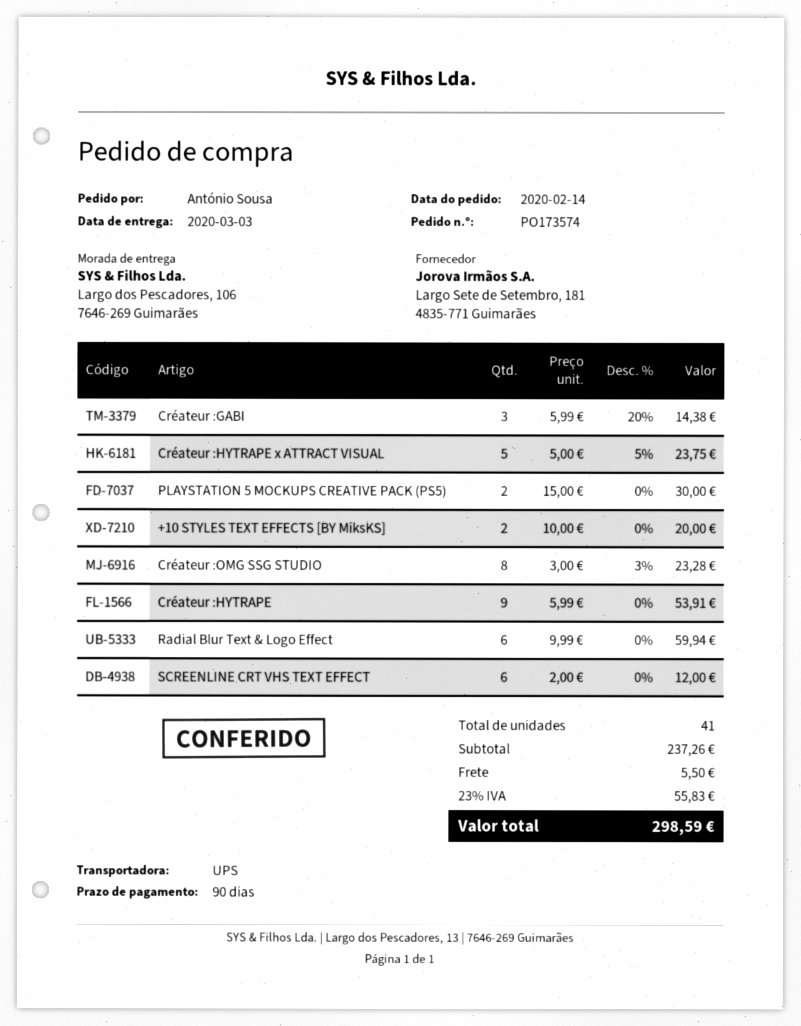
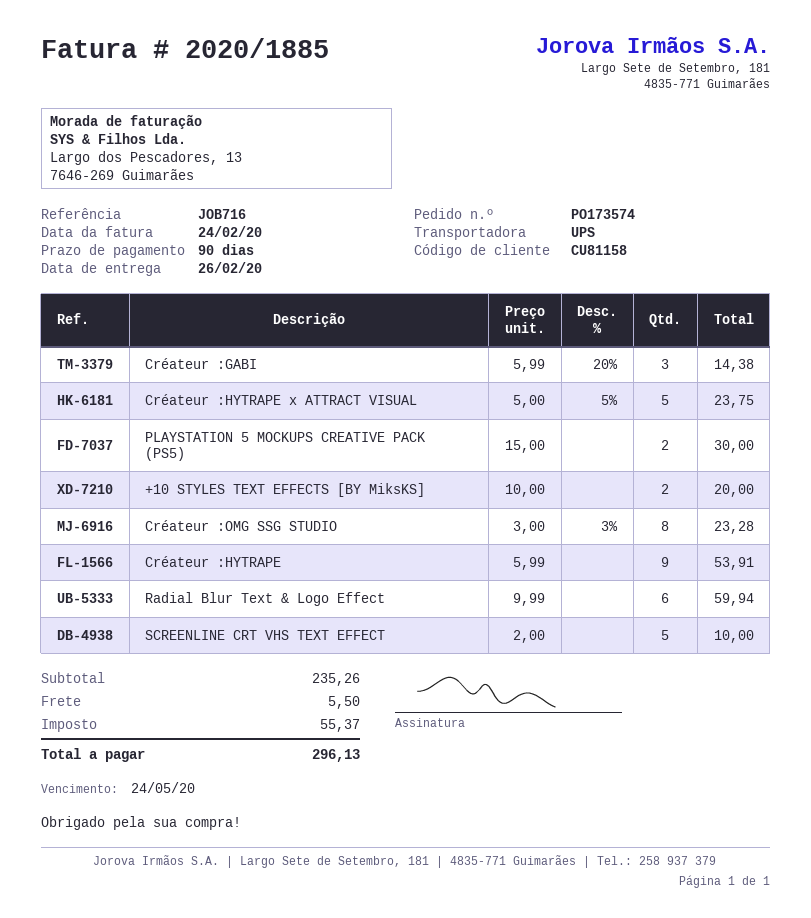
delivery date: 2020-03-03 -> 2020-02-26
SCREENLINE CRT VHS TEXT EFFECT: 6 x 2.00 = 12.00 -> 5 x 2.00 = 10.00
subtotal: 237.26 -> 235.26
tax: 55.83 -> 55.37
total: 298.59 -> 296.13

